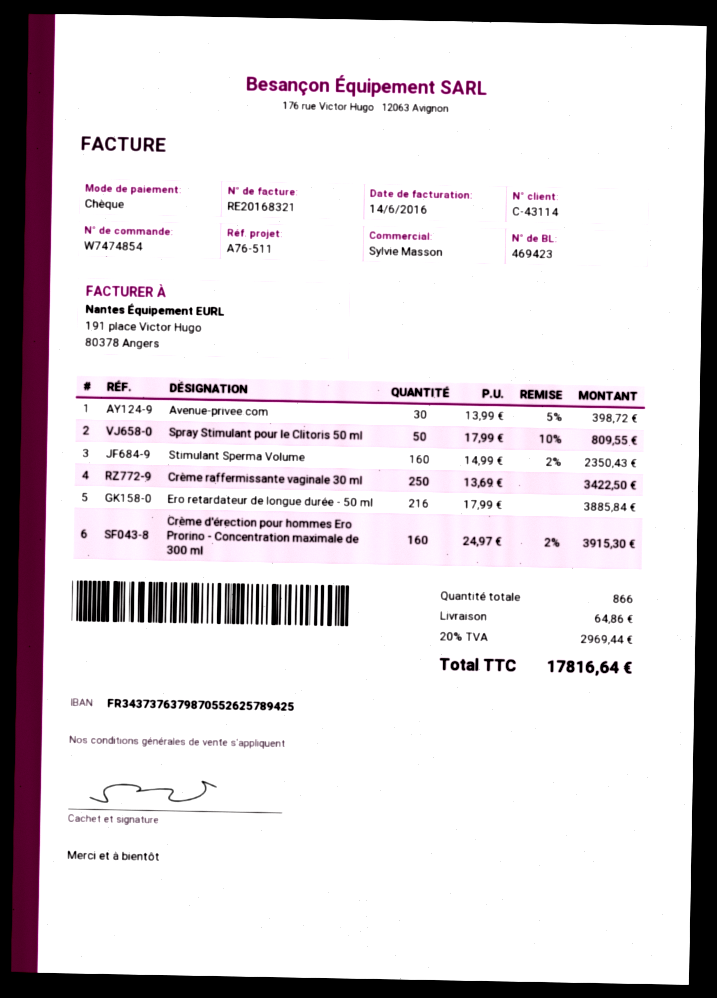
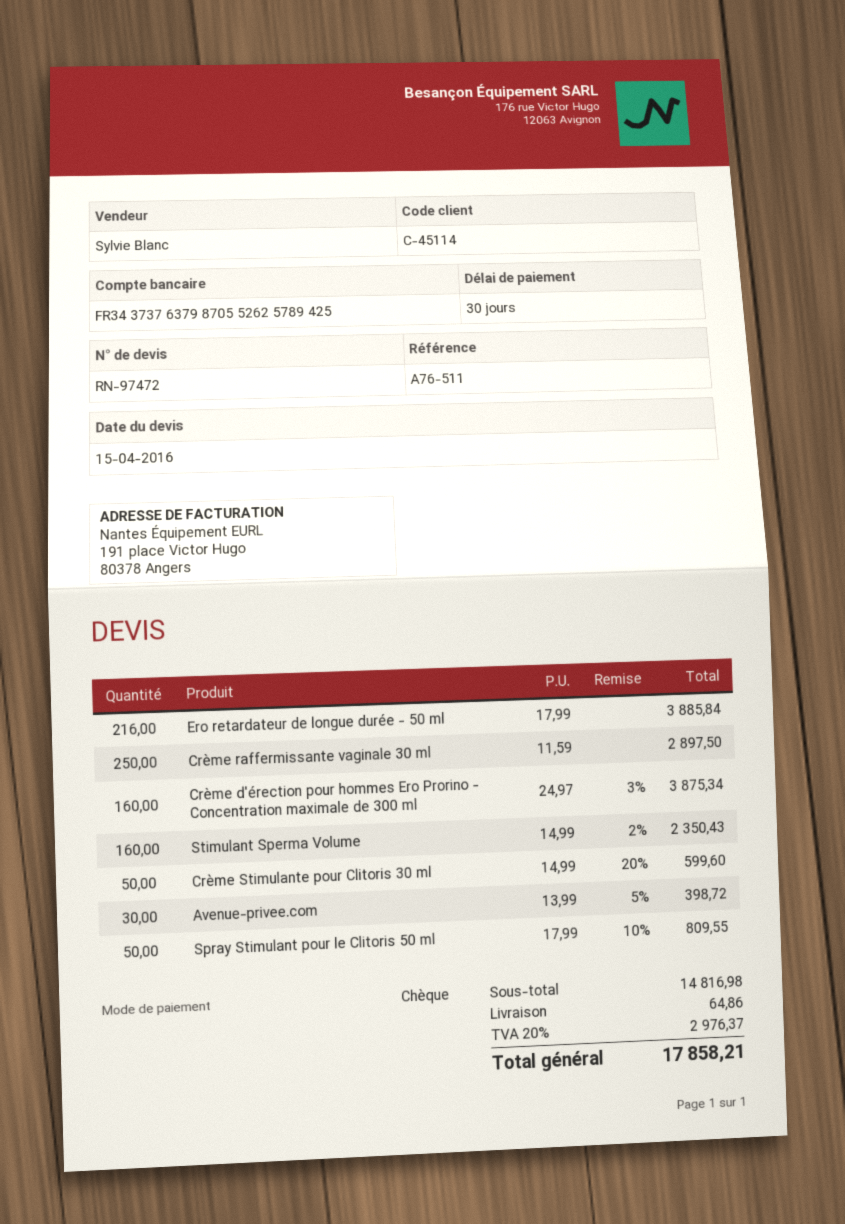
customer number: C-43114 -> C-45114
sales rep: Sylvie Masson -> Sylvie Blanc
Crème raffermissante vaginale 30 ml: 250 x 13.69 = 3422.50 -> 250 x 11.59 = 2897.50
Crème d'érection pour hommes Ero Prorino - Concentration maximale de 300 ml: 160 x 24.97 - 2% = 3915.30 -> 160 x 24.97 - 3% = 3875.34
Crème Stimulante pour Clitoris 30 ml: none -> 50 x 14.99 - 20% = 599.60
tax: 20% = 2969.44 -> 20% = 2976.37
total: 17816.64 -> 17858.21

